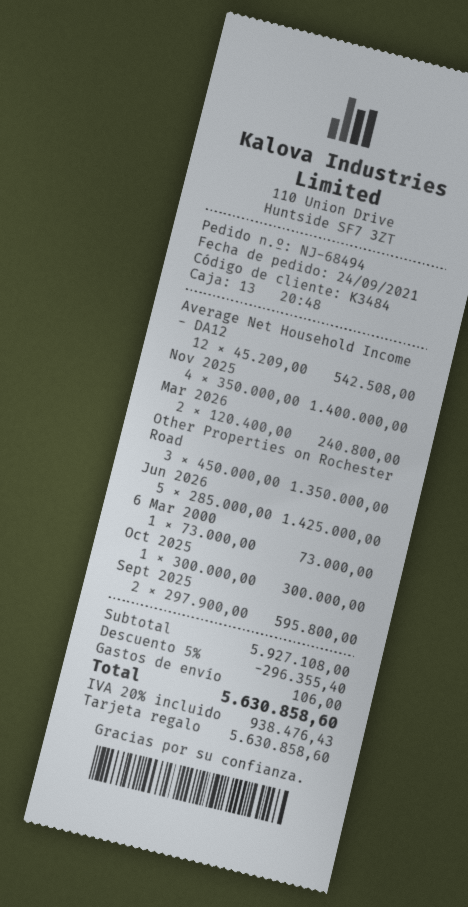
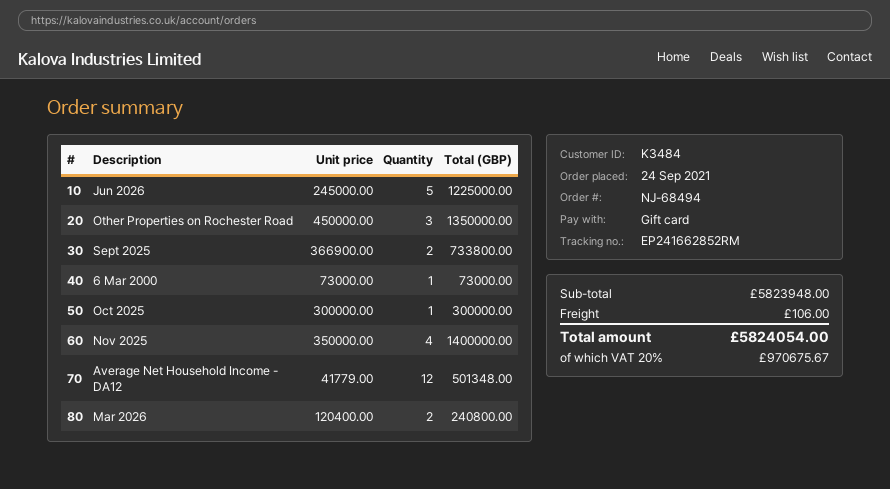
Average Net Household Income - DA12: 12 x 45209.00 = 542508.00 -> 12 x 41779.00 = 501348.00
Jun 2026: 5 x 285000.00 = 1425000.00 -> 5 x 245000.00 = 1225000.00
Sept 2025: 2 x 297900.00 = 595800.00 -> 2 x 366900.00 = 733800.00
subtotal: 5927108.00 -> 5823948.00
discount: 5% = 296355.40 -> none
tax: 20% = 938476.43 -> 20% = 970675.67
total: 5630858.60 -> 5824054.00

